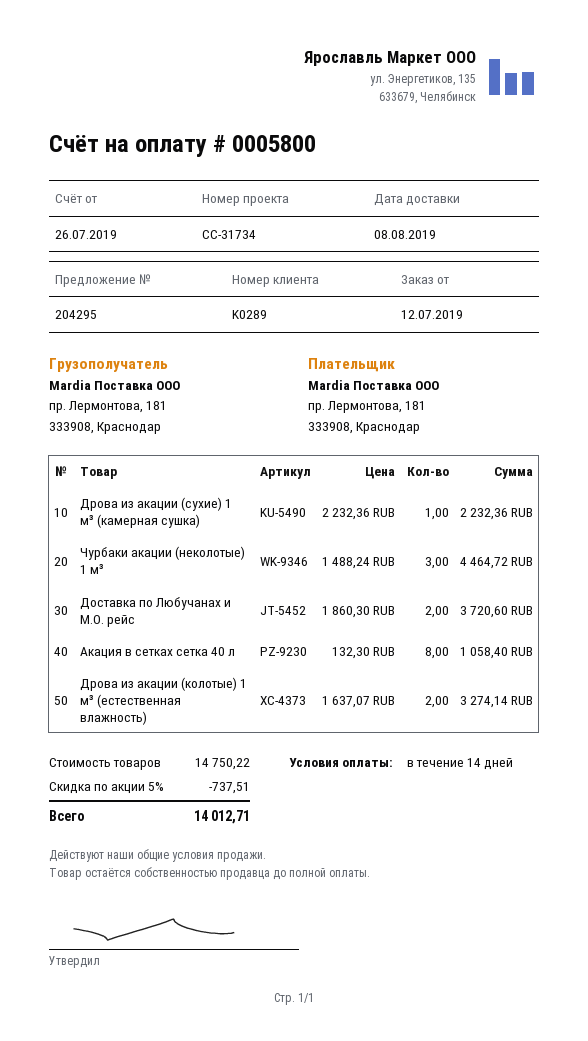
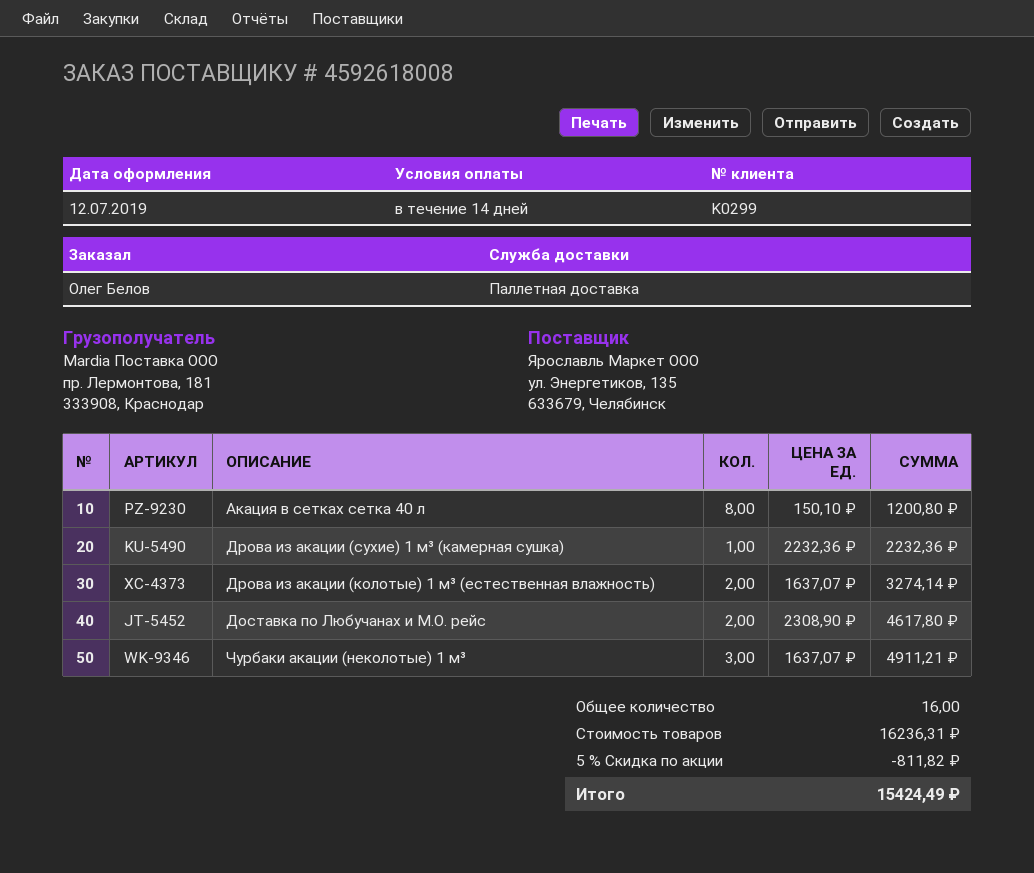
customer number: K0289 -> K0299
Чурбаки акации (неколотые) 1 м³: 3 x 1488.24 = 4464.72 -> 3 x 1637.07 = 4911.21
Доставка по Любучанах и М.О. рейс: 2 x 1860.30 = 3720.60 -> 2 x 2308.90 = 4617.80
Акация в сетках сетка 40 л: 8 x 132.30 = 1058.40 -> 8 x 150.10 = 1200.80
subtotal: 14750.22 -> 16236.31
discount: 5% = 737.51 -> 5% = 811.82
total: 14012.71 -> 15424.49

